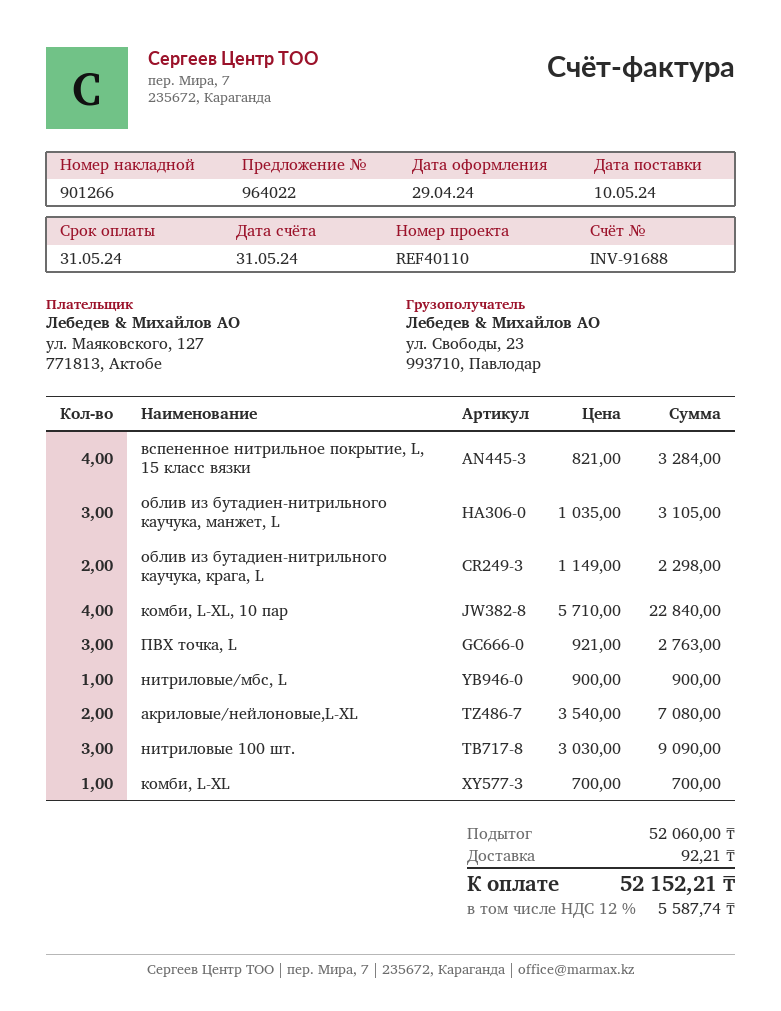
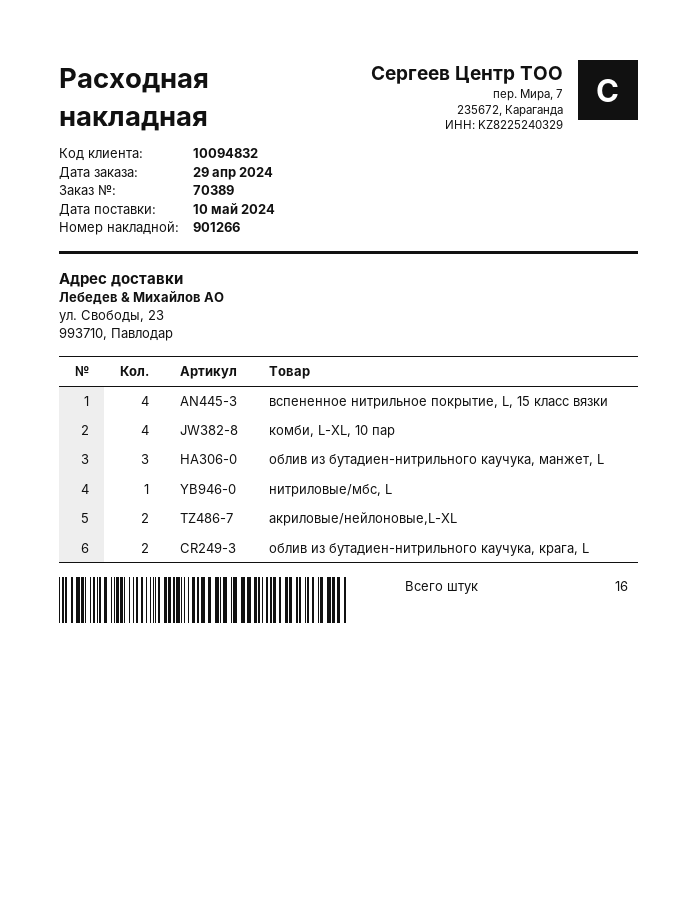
ПВХ точка, L: 3 -> none
нитриловые 100 шт.: 3 -> none
комби, L-XL: 1 -> none

